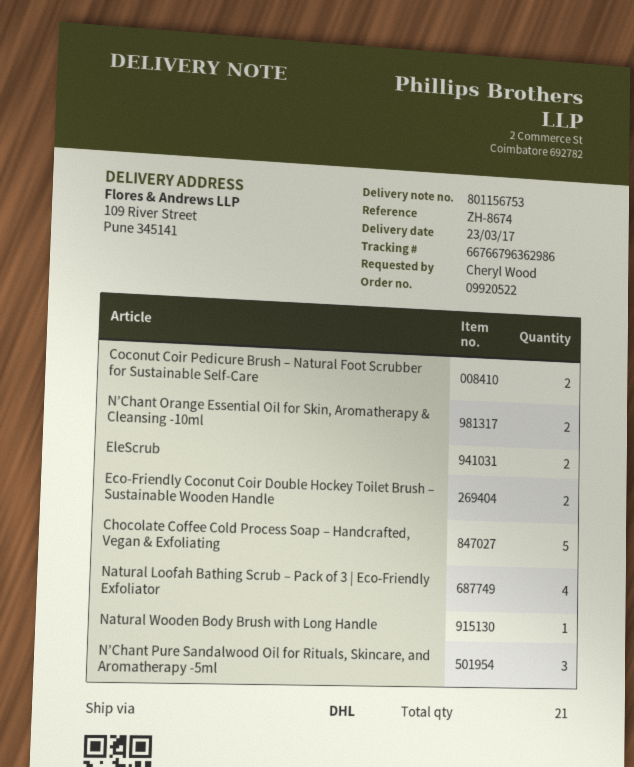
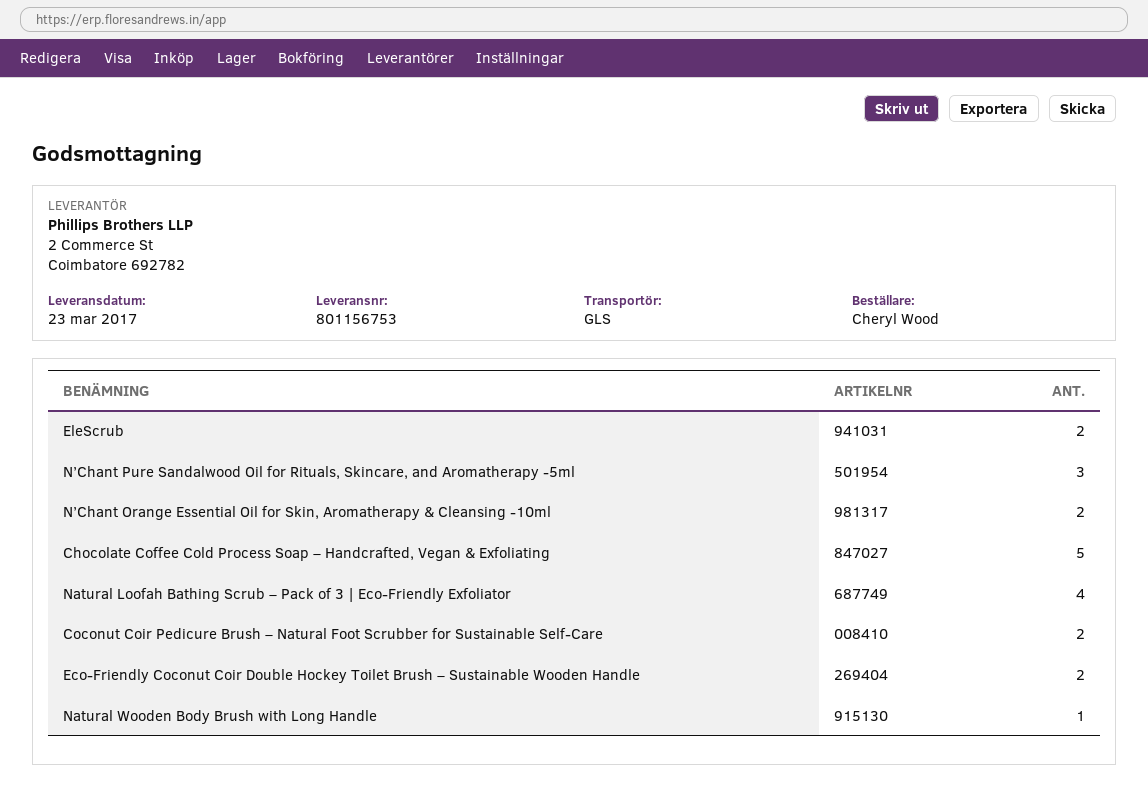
shipping method: DHL -> GLS

